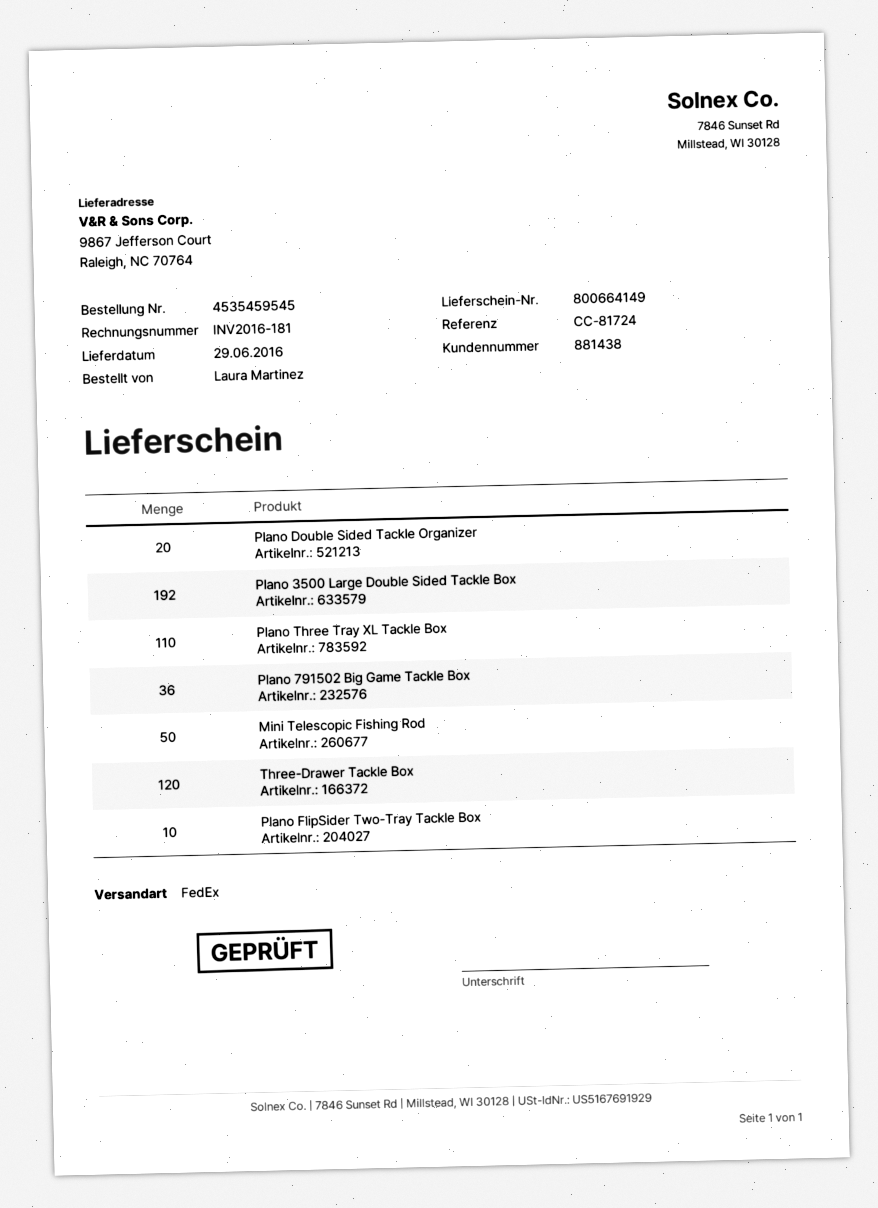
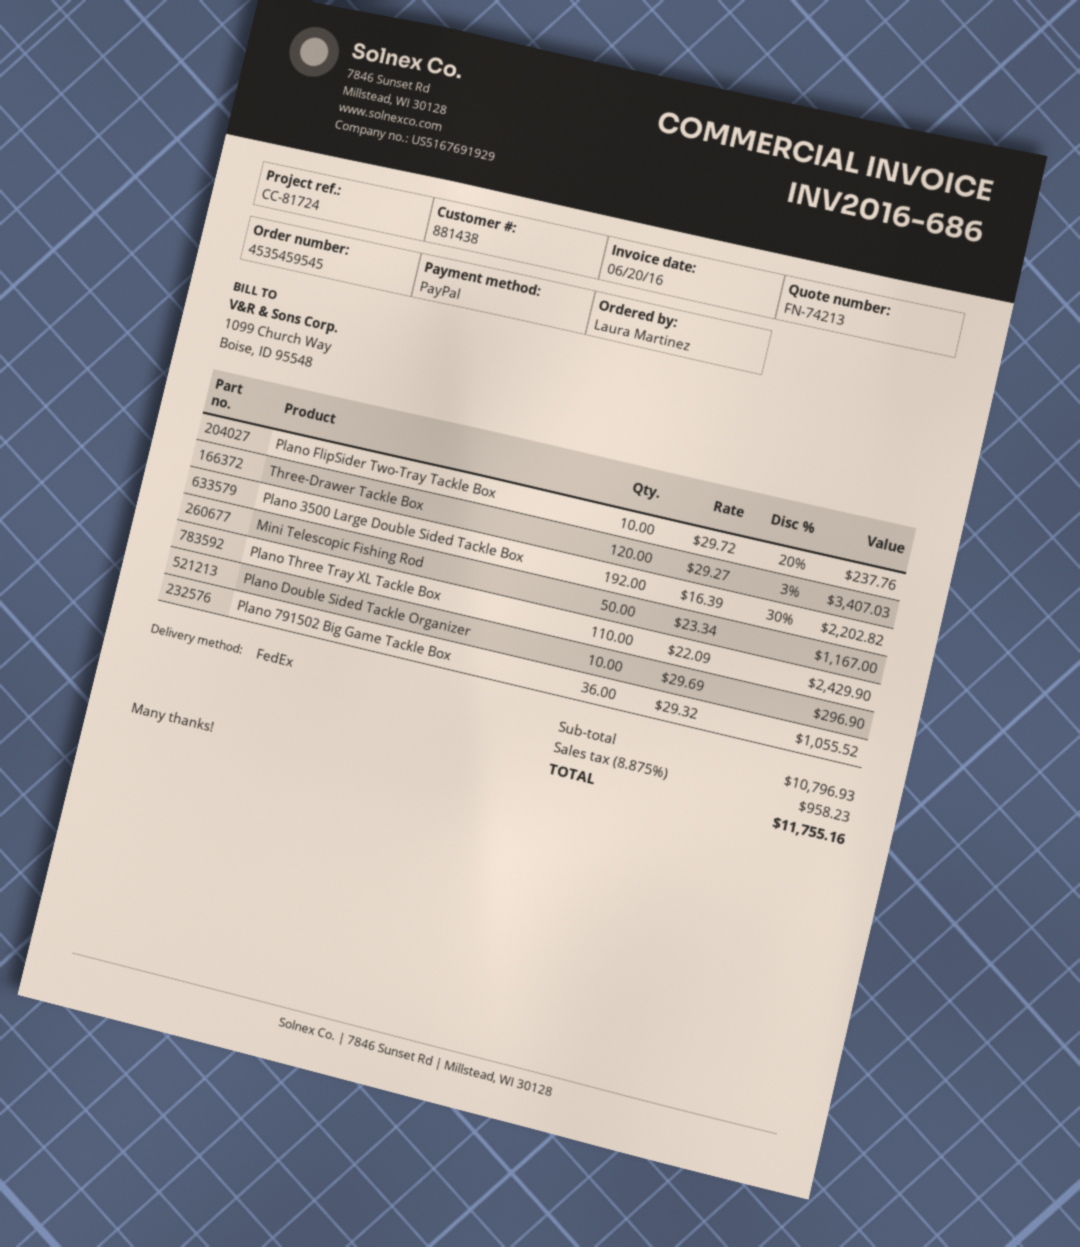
invoice number: INV2016-181 -> INV2016-686
Plano Double Sided Tackle Organizer: 20 -> 10

